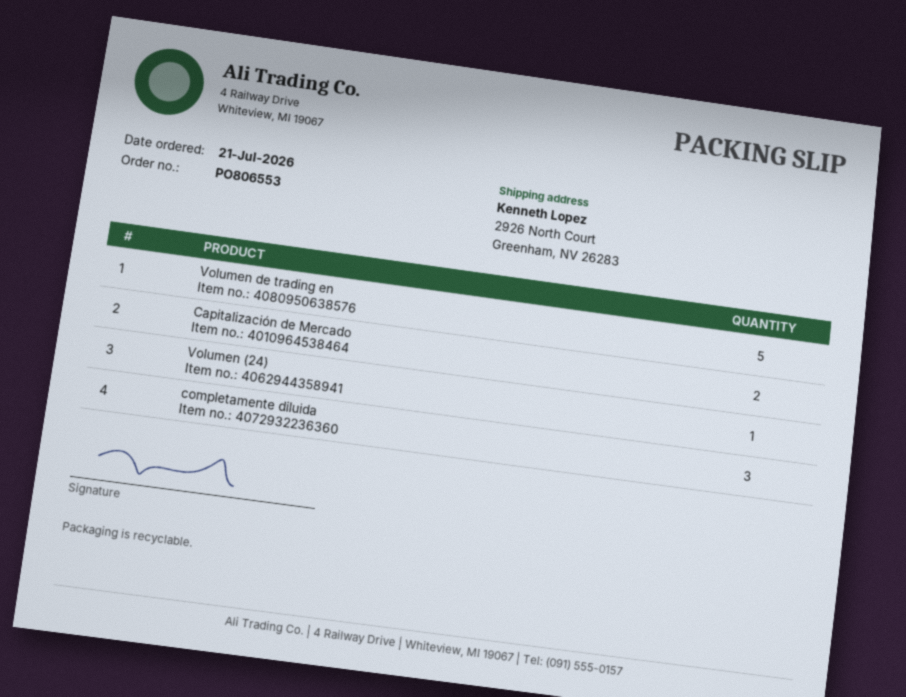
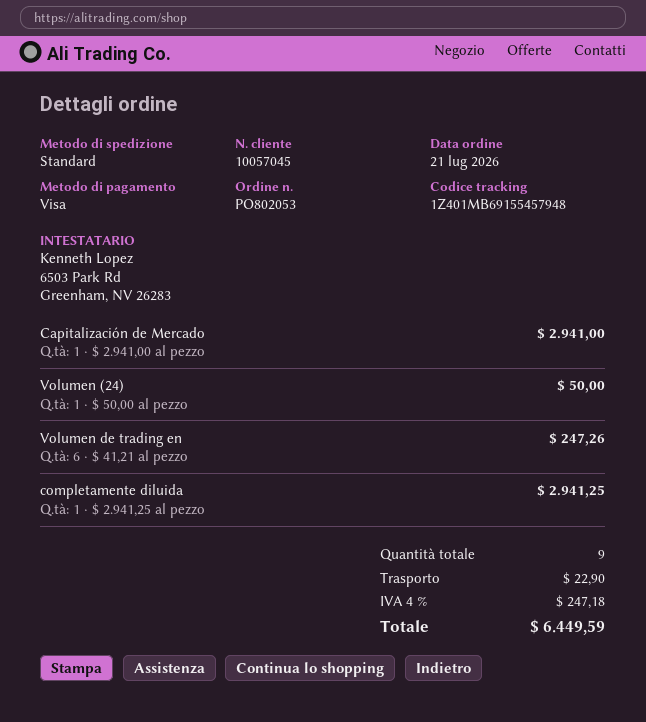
order number: PO806553 -> PO802053
Volumen de trading en: 5 -> 6
Capitalización de Mercado: 2 -> 1
completamente diluida: 3 -> 1

